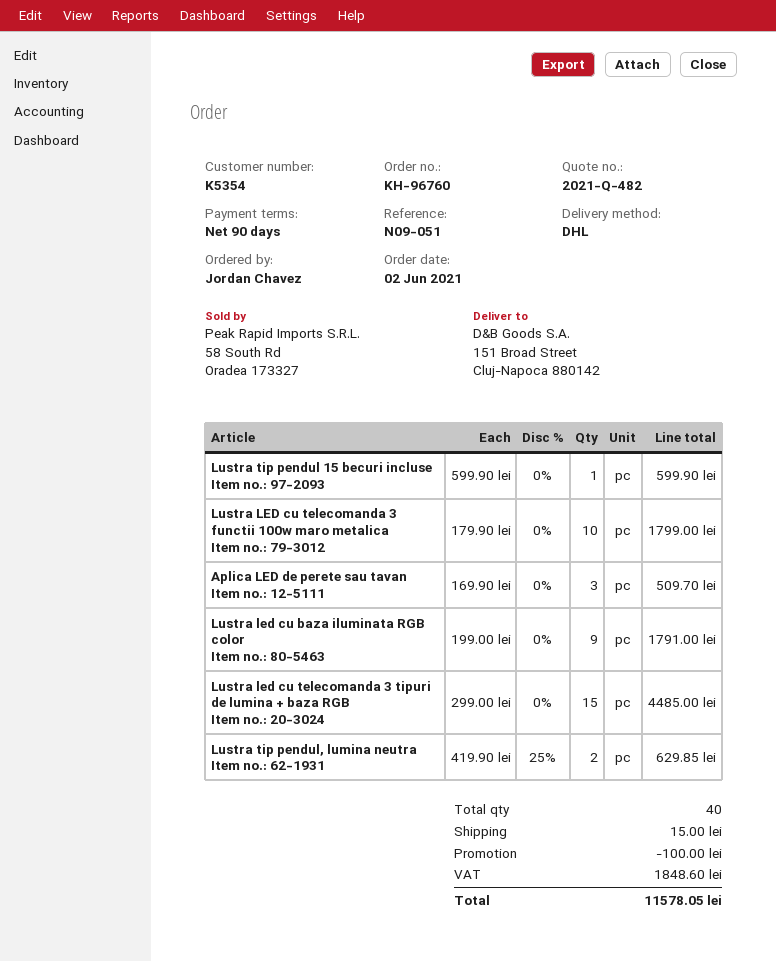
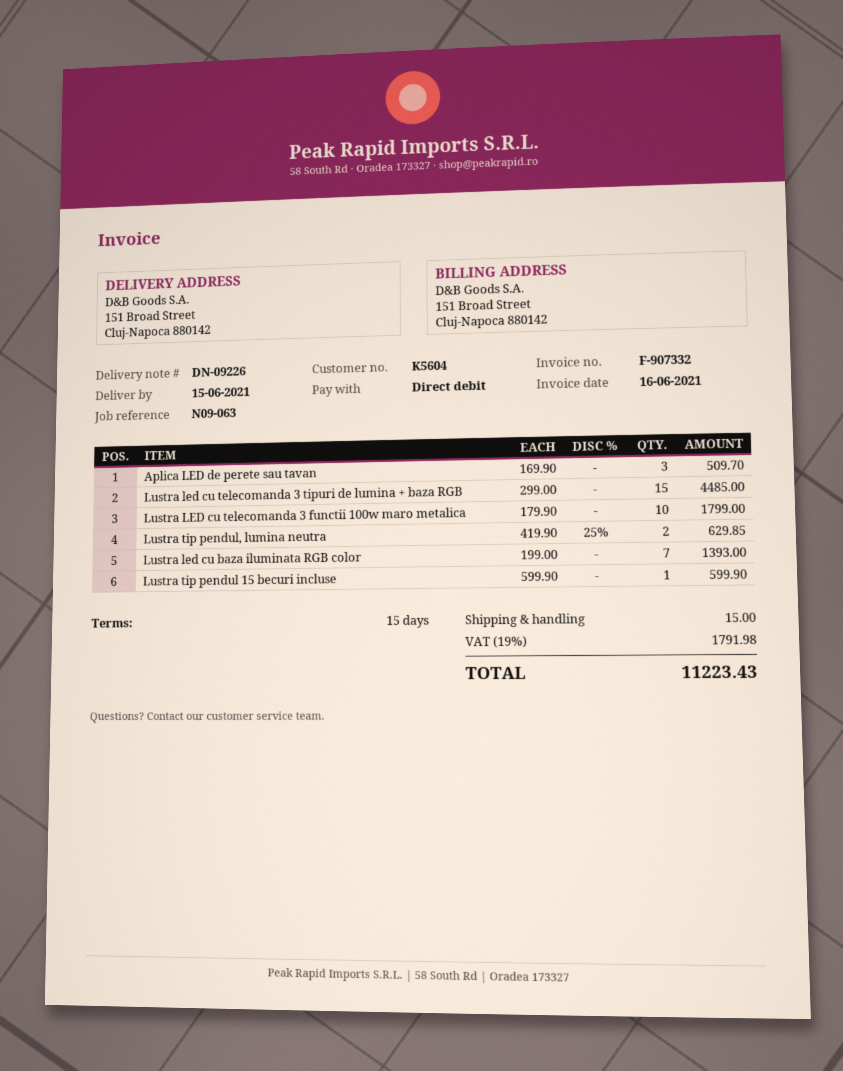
payment terms: 90 days -> 15 days
customer number: K5354 -> K5604
reference: N09-051 -> N09-063
Lustra led cu baza iluminata RGB color: 9 x 199.00 = 1791.00 -> 7 x 199.00 = 1393.00
discount: 100.00 -> none
tax: 1848.60 -> 1791.98
total: 11578.05 -> 11223.43

